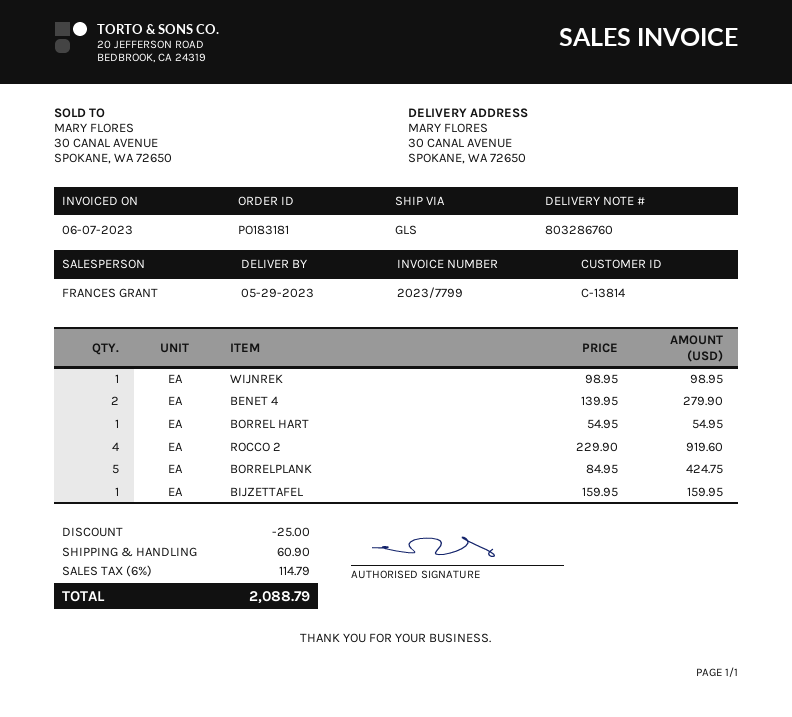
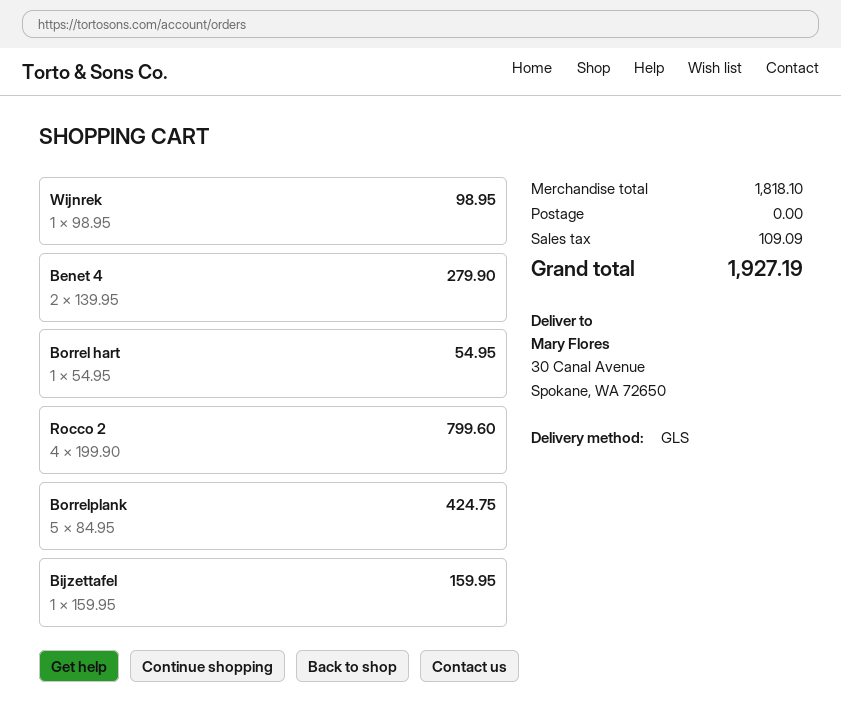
ROCCO 2: 4 x 229.90 = 919.60 -> 4 x 199.90 = 799.60
discount: 25.00 -> none
shipping: 60.90 -> 0.00
tax: 114.79 -> 109.09
total: 2088.79 -> 1927.19

